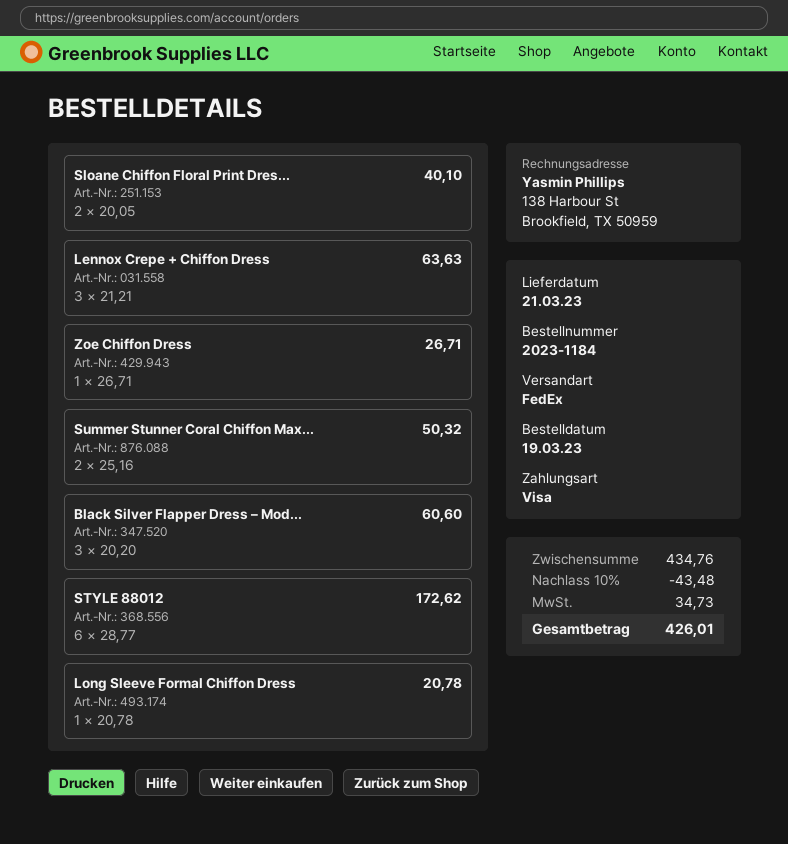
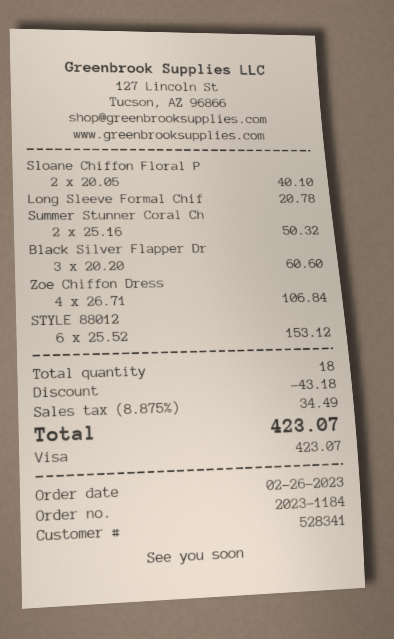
order date: 2023-03-19 -> 2023-02-26
Lennox Crepe + Chiffon Dress: 3 x 21.21 = 63.63 -> none
Zoe Chiffon Dress: 1 x 26.71 = 26.71 -> 4 x 26.71 = 106.84
STYLE 88012: 6 x 28.77 = 172.62 -> 6 x 25.52 = 153.12
discount: 43.48 -> 43.18
tax: 34.73 -> 34.49
total: 426.01 -> 423.07

